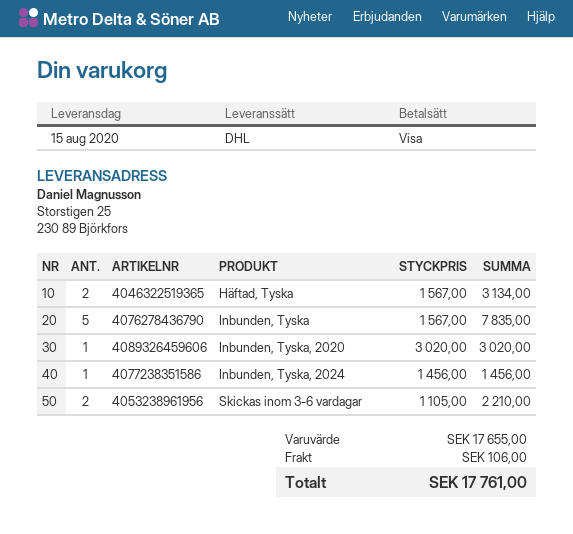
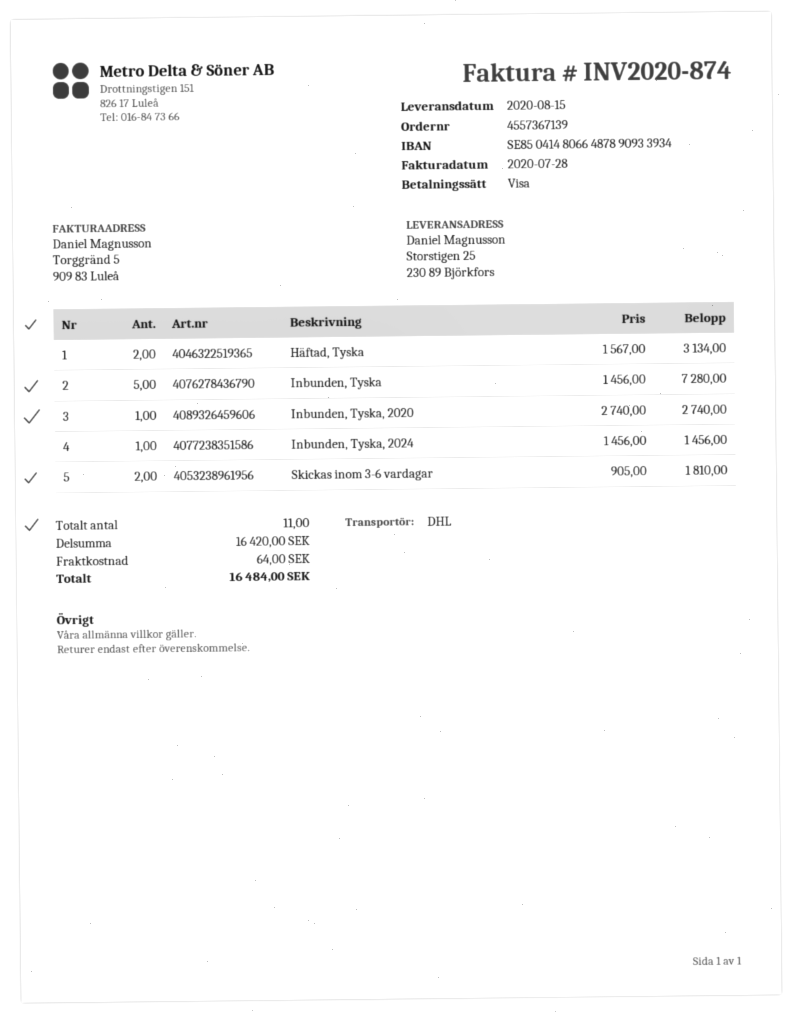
Inbunden, Tyska: 5 x 1567.00 = 7835.00 -> 5 x 1456.00 = 7280.00
Inbunden, Tyska, 2020: 1 x 3020.00 = 3020.00 -> 1 x 2740.00 = 2740.00
Skickas inom 3-6 vardagar: 2 x 1105.00 = 2210.00 -> 2 x 905.00 = 1810.00
subtotal: 17655.00 -> 16420.00
shipping: 106.00 -> 64.00
total: 17761.00 -> 16484.00

